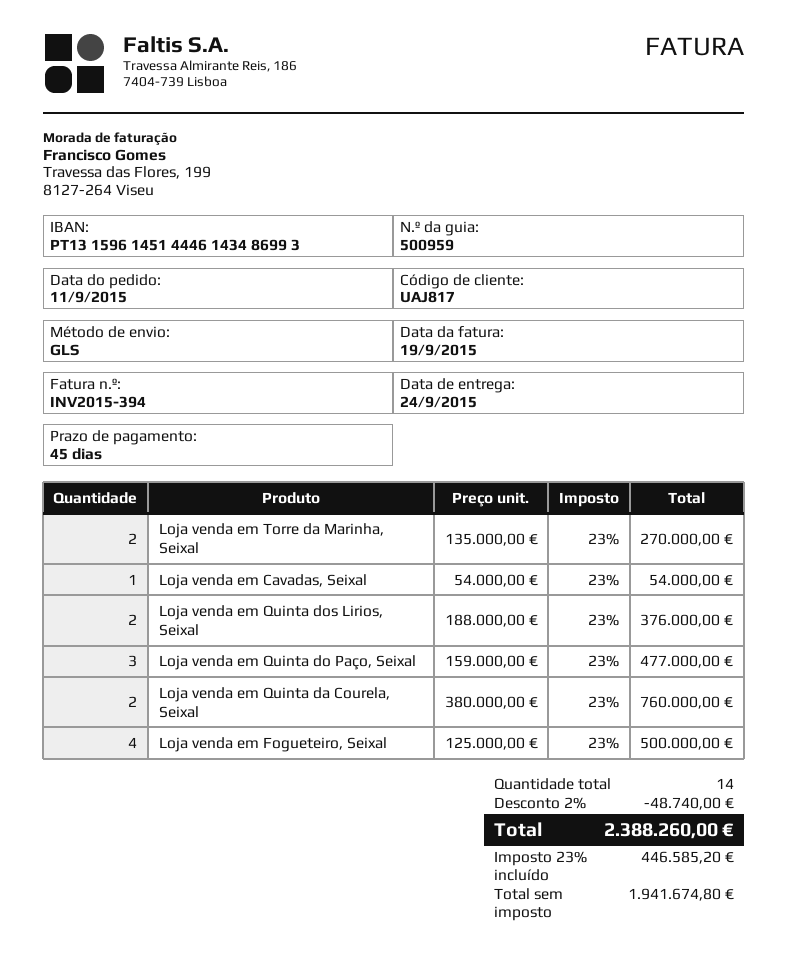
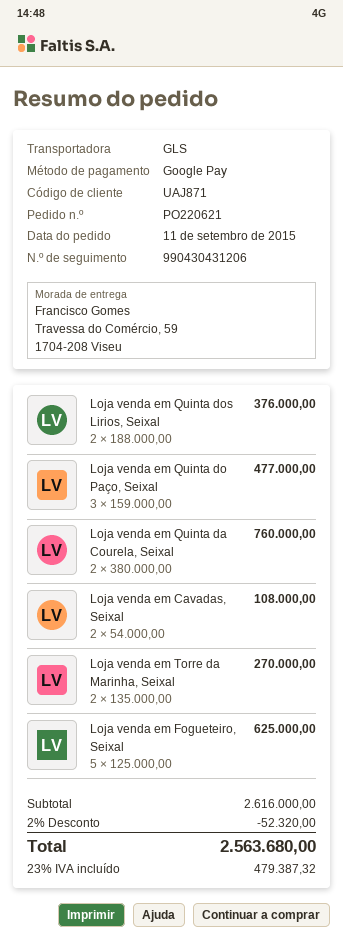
customer number: UAJ817 -> UAJ871
Loja venda em Cavadas, Seixal: 1 x 54000.00 = 54000.00 -> 2 x 54000.00 = 108000.00
Loja venda em Fogueteiro, Seixal: 4 x 125000.00 = 500000.00 -> 5 x 125000.00 = 625000.00
discount: 2% = 48740.00 -> 2% = 52320.00
tax: 23% = 446585.20 -> 23% = 479387.32
total: 2388260.00 -> 2563680.00

